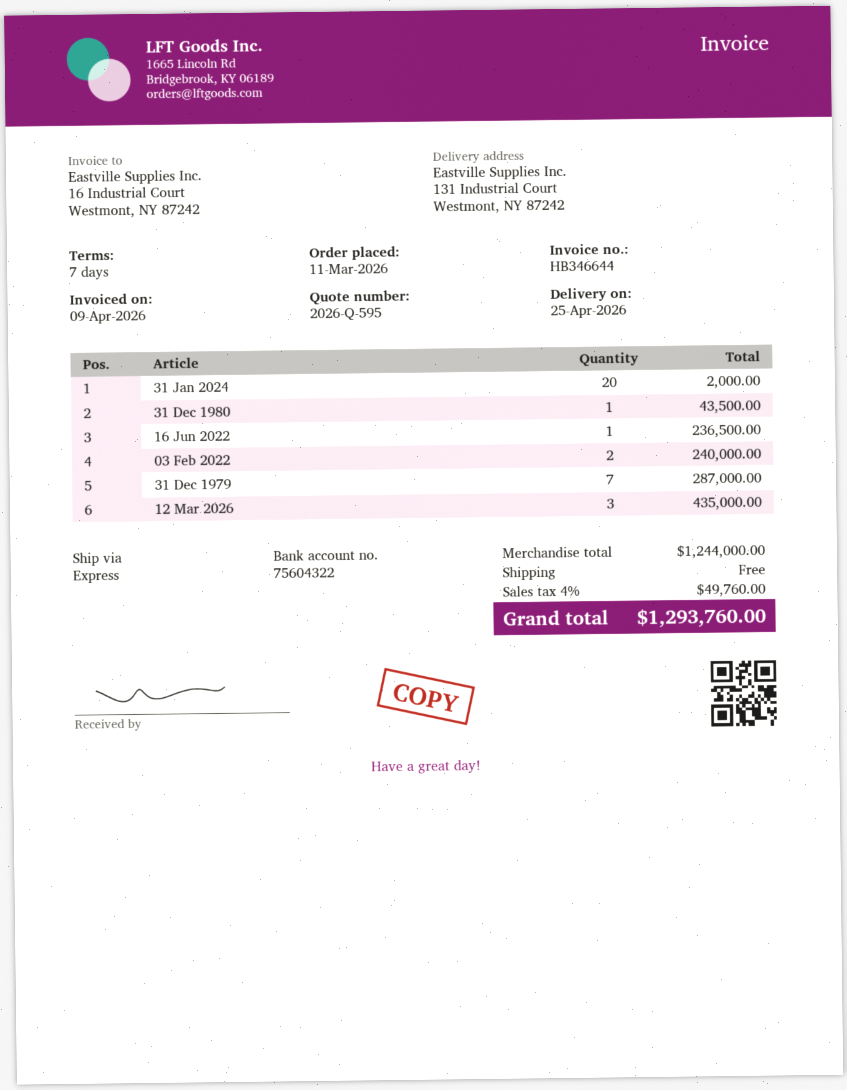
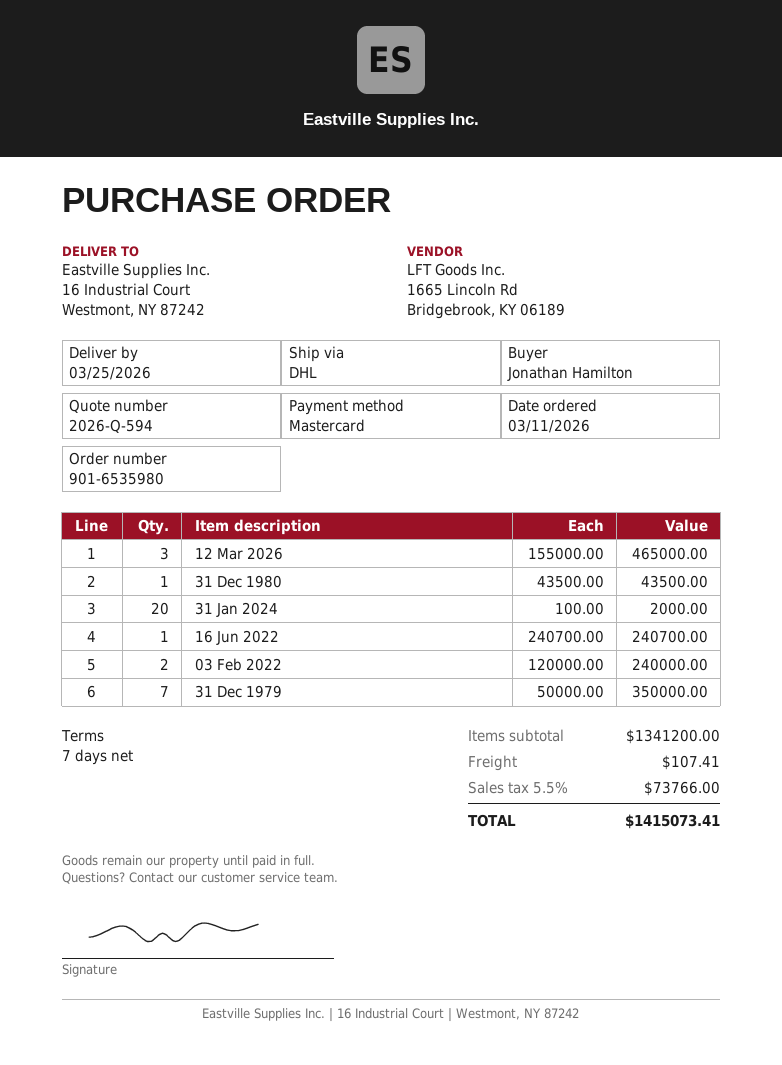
quote number: 2026-Q-595 -> 2026-Q-594
delivery date: 2026-04-25 -> 2026-03-25
shipping method: express -> DHL
ship to: 131 Industrial Court, Westmont, NY 87242 -> 16 Industrial Court, Westmont, NY 87242
16 Jun 2022: 1 for 236500.00 -> 1 for 240700.00
31 Dec 1979: 7 for 287000.00 -> 7 for 350000.00
12 Mar 2026: 3 for 435000.00 -> 3 for 465000.00
subtotal: 1244000.00 -> 1341200.00
shipping: 0.00 -> 107.41
tax: 4% = 49760.00 -> 5.5% = 73766.00
total: 1293760.00 -> 1415073.41

